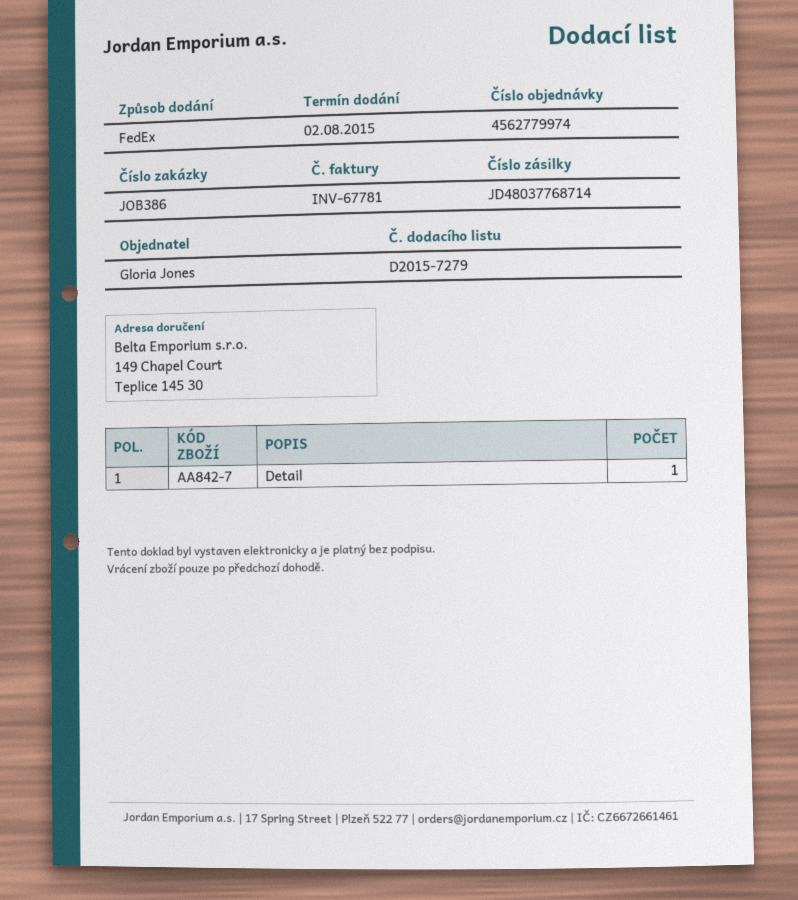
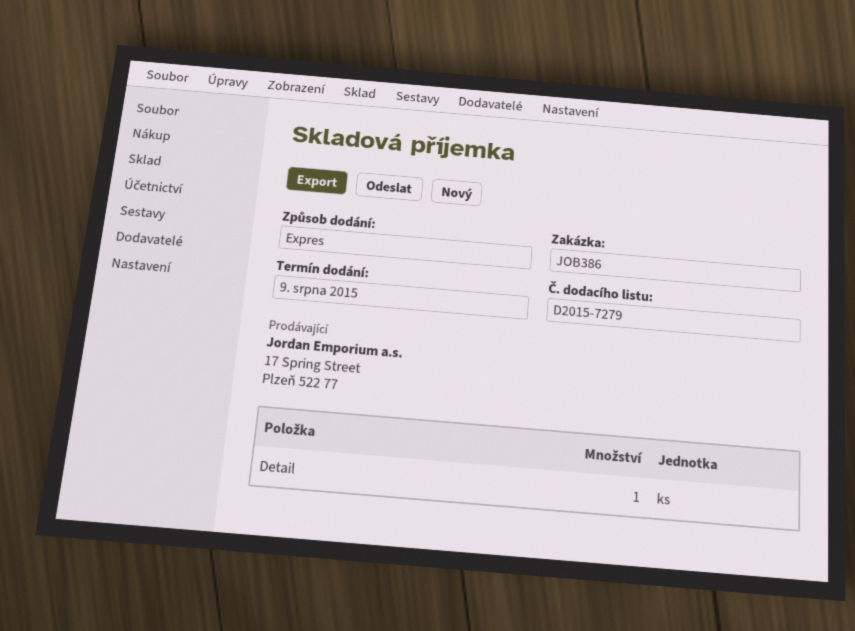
delivery date: 2015-08-02 -> 2015-08-09
shipping method: FedEx -> express

